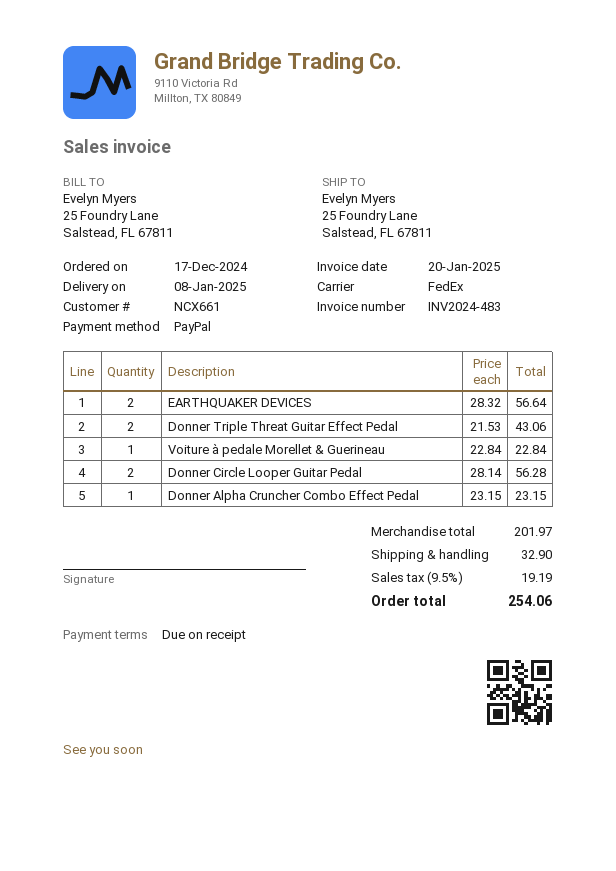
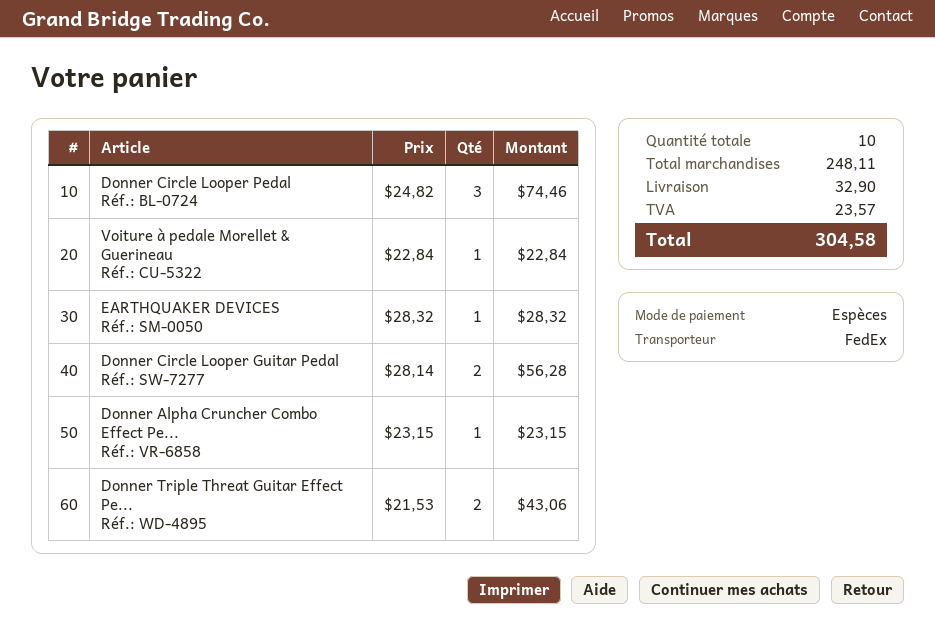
payment method: PayPal -> cash
EARTHQUAKER DEVICES: 2 x 28.32 = 56.64 -> 1 x 28.32 = 28.32
Donner Circle Looper Pedal: none -> 3 x 24.82 = 74.46
subtotal: 201.97 -> 248.11
tax: 19.19 -> 23.57
total: 254.06 -> 304.58

